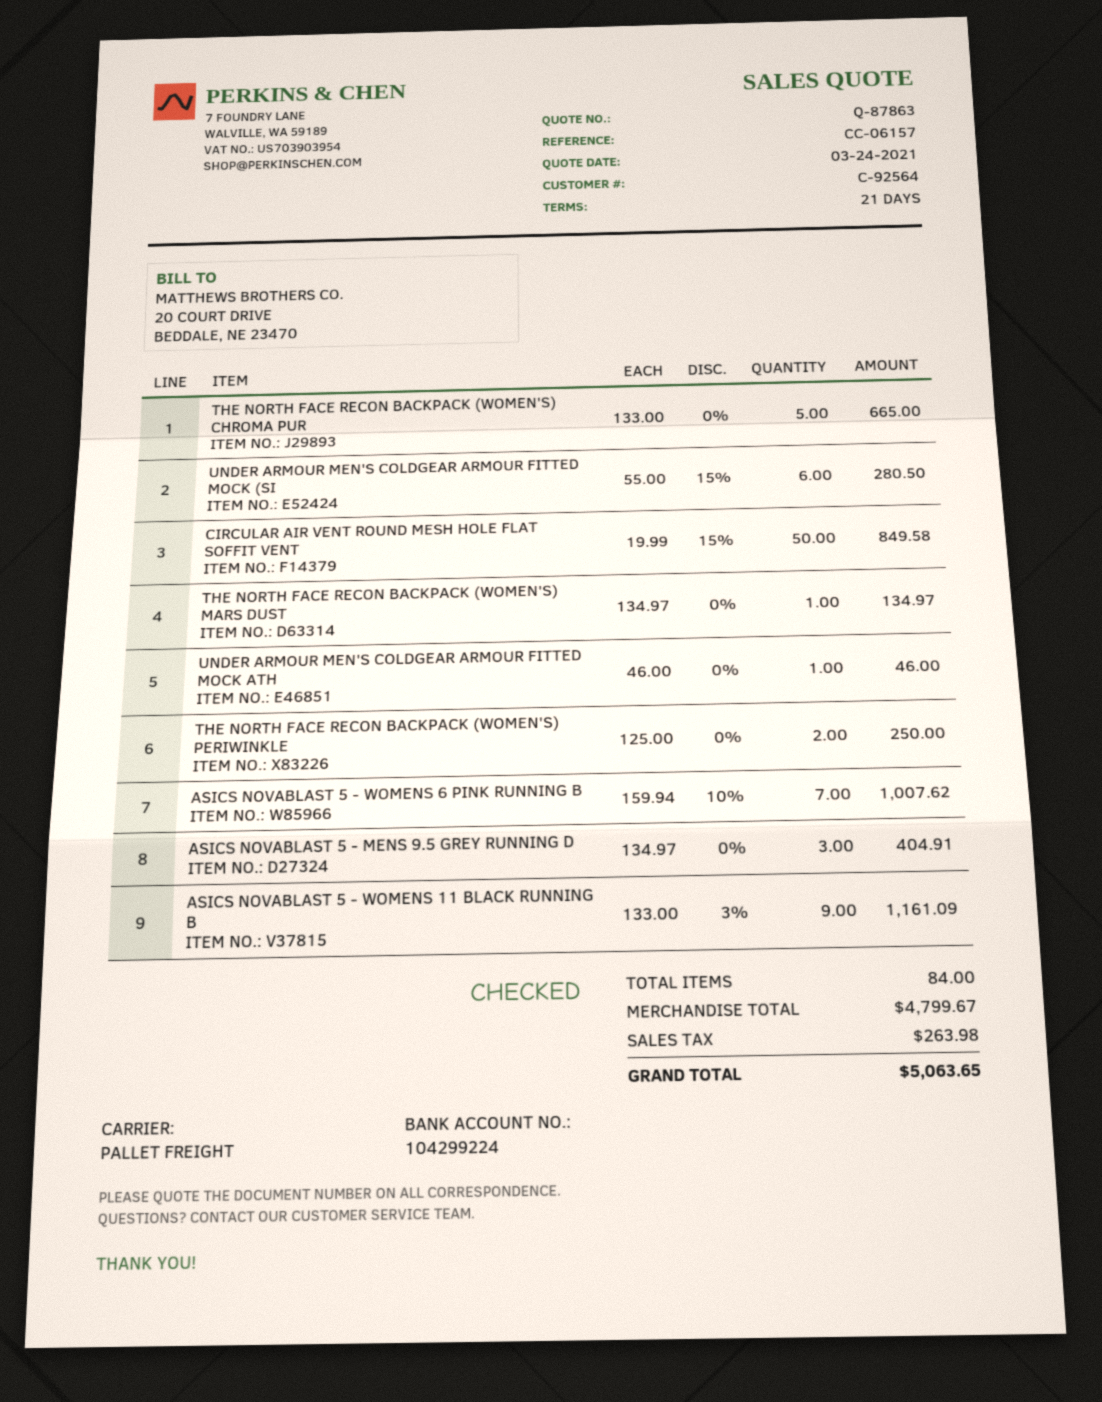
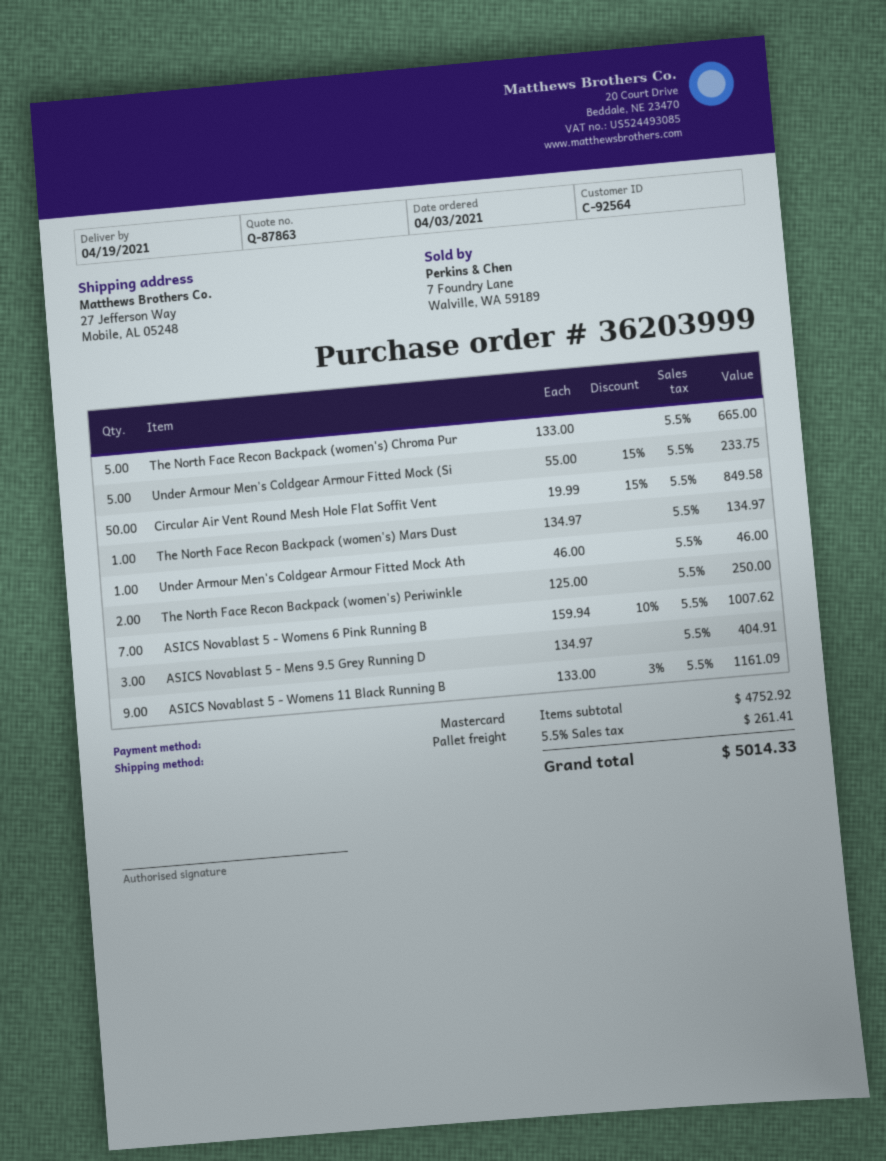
UNDER ARMOUR MEN'S COLDGEAR ARMOUR FITTED MOCK (SI: 6 x 55.00 - 15% = 280.50 -> 5 x 55.00 - 15% = 233.75
subtotal: 4799.67 -> 4752.92
tax: 263.98 -> 261.41
total: 5063.65 -> 5014.33

